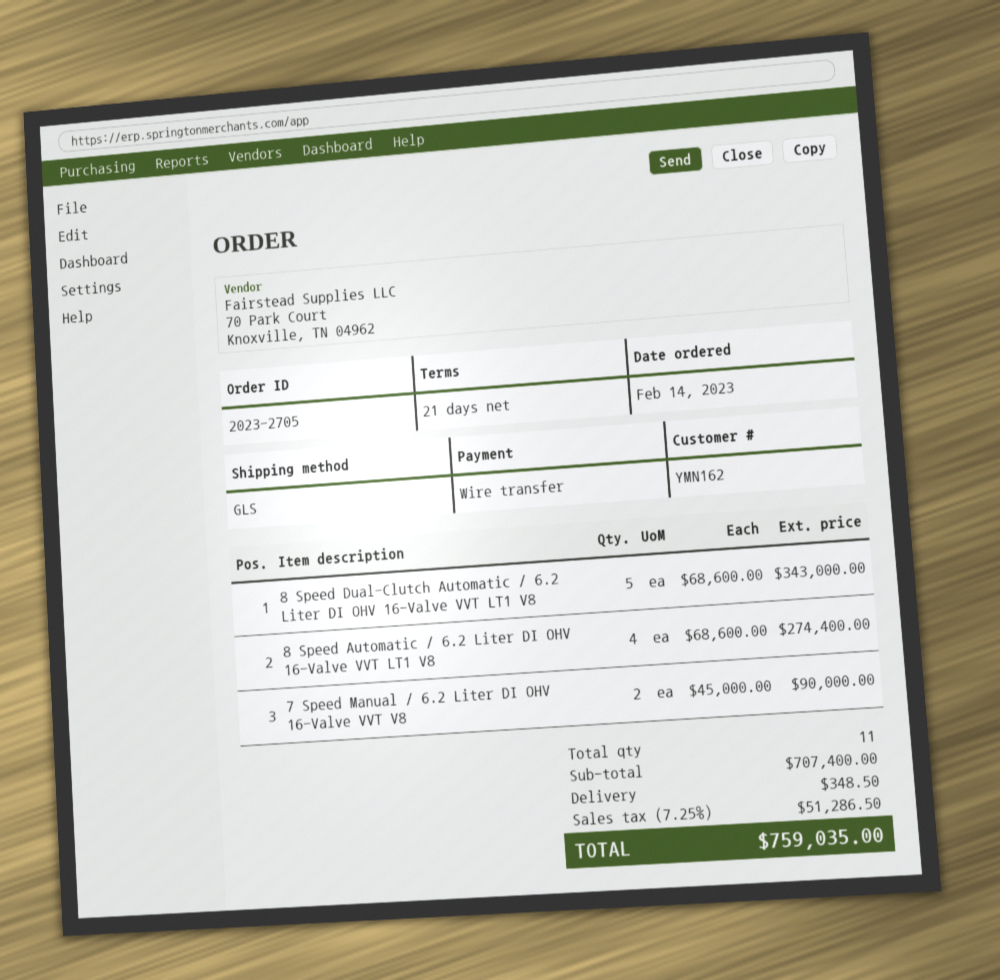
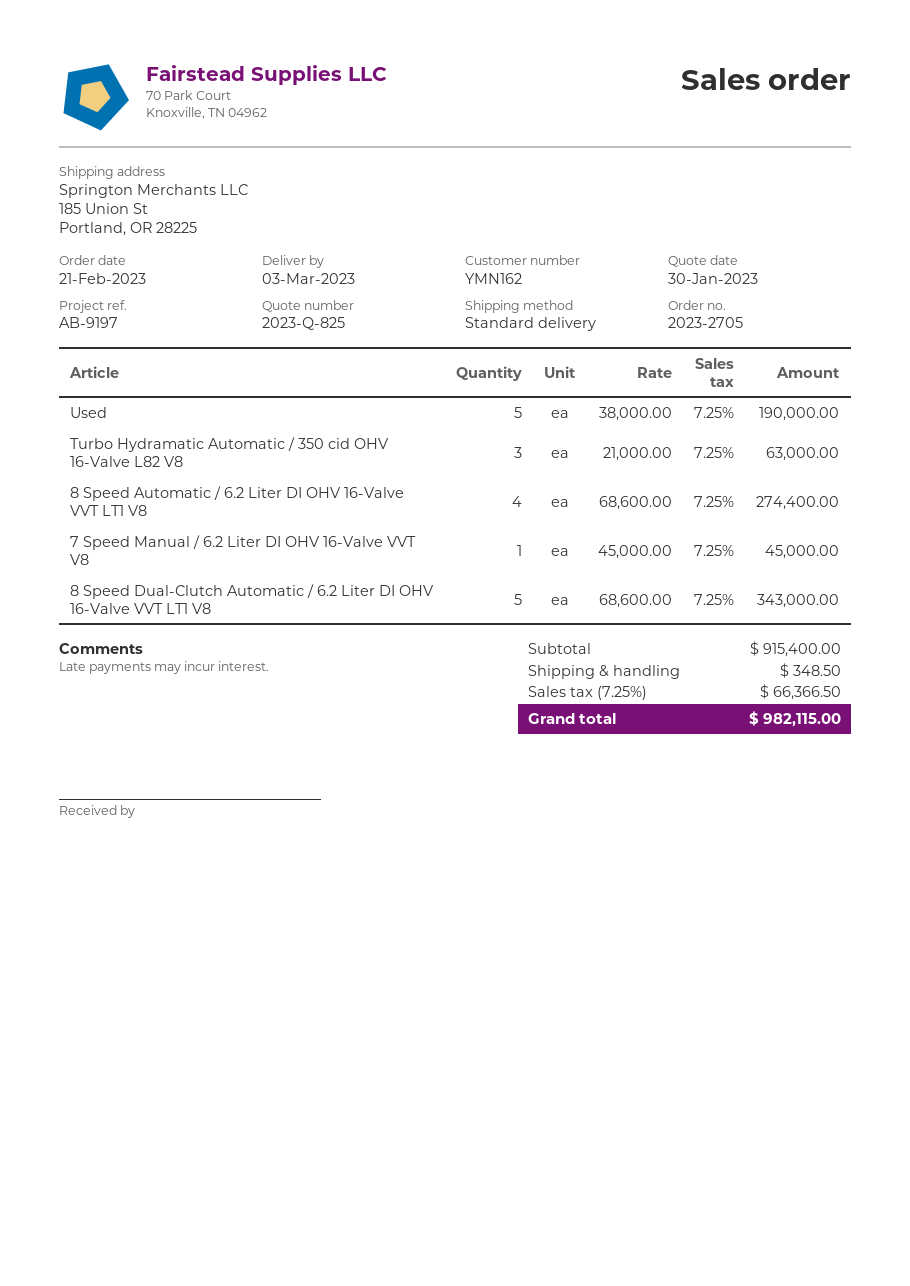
order date: 2023-02-14 -> 2023-02-21
shipping method: GLS -> standard
7 Speed Manual / 6.2 Liter DI OHV 16-Valve VVT V8: 2 x 45000.00 = 90000.00 -> 1 x 45000.00 = 45000.00
Used: none -> 5 x 38000.00 = 190000.00
Turbo Hydramatic Automatic / 350 cid OHV 16-Valve L82 V8: none -> 3 x 21000.00 = 63000.00
subtotal: 707400.00 -> 915400.00
tax: 7.25% = 51286.50 -> 7.25% = 66366.50
total: 759035.00 -> 982115.00

